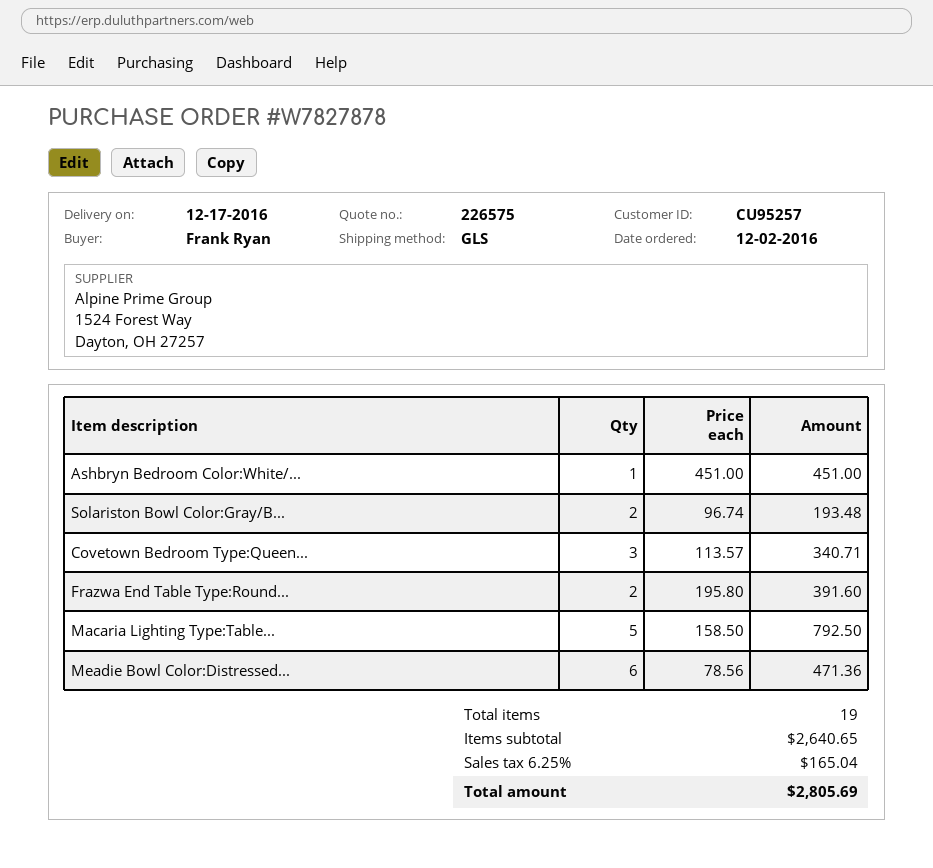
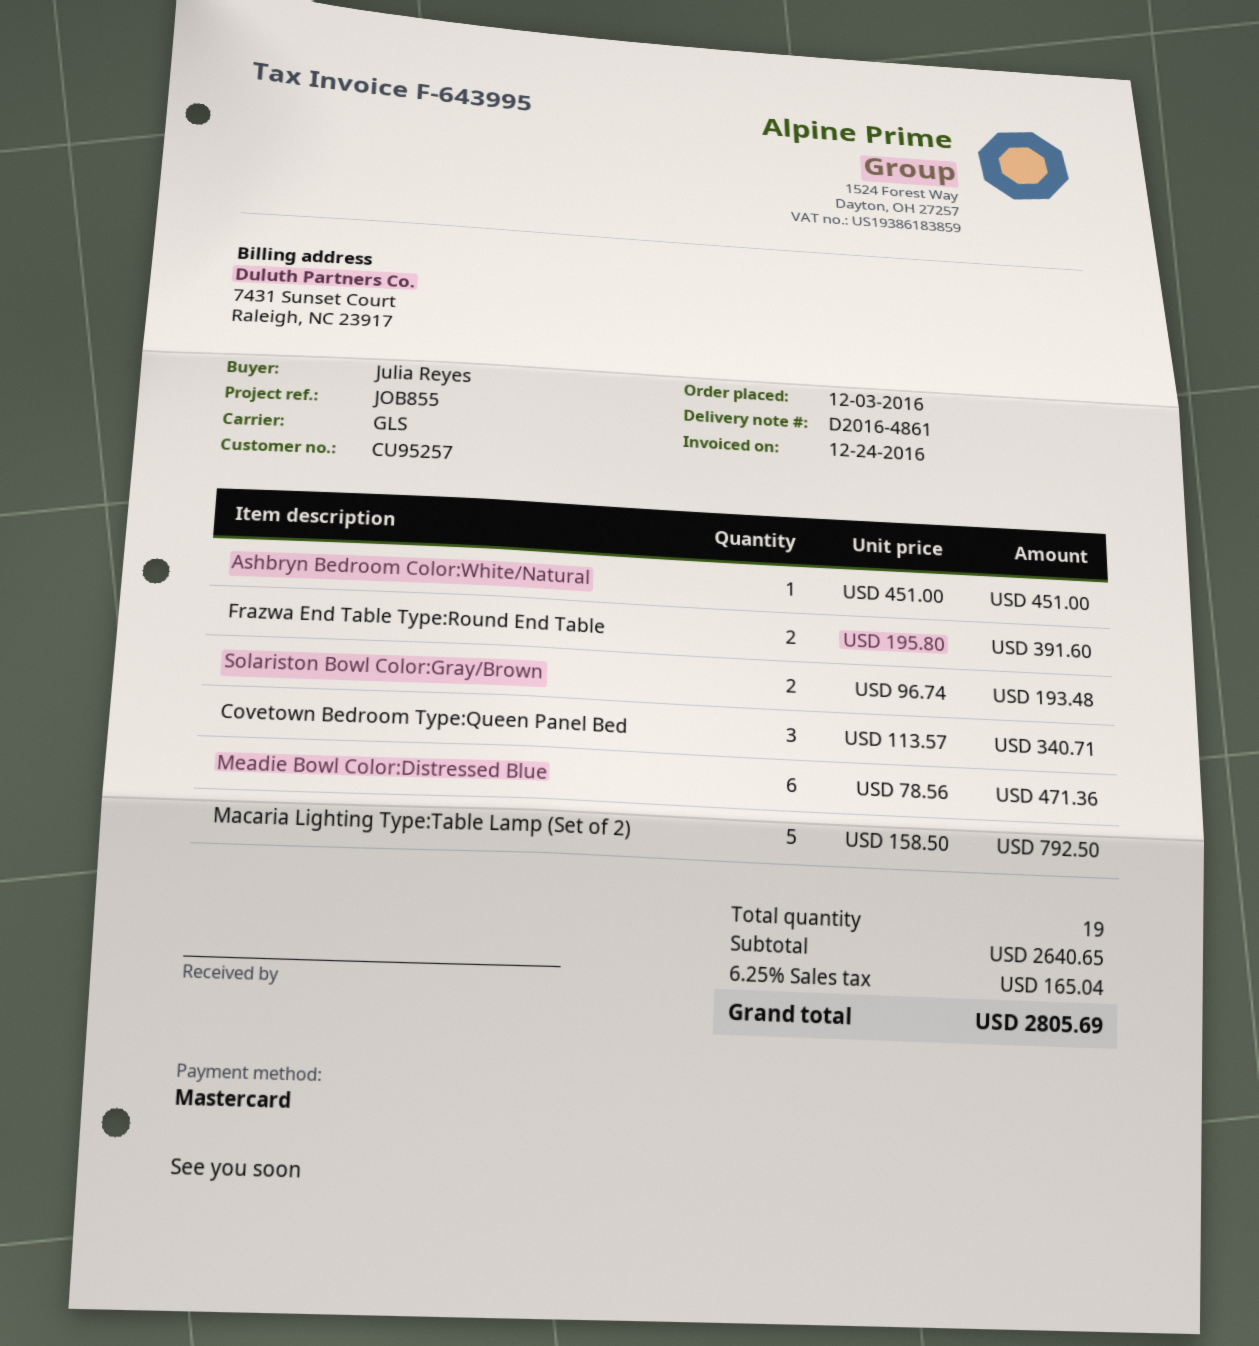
order date: 2016-12-02 -> 2016-12-03
ordered by: Frank Ryan -> Julia Reyes

